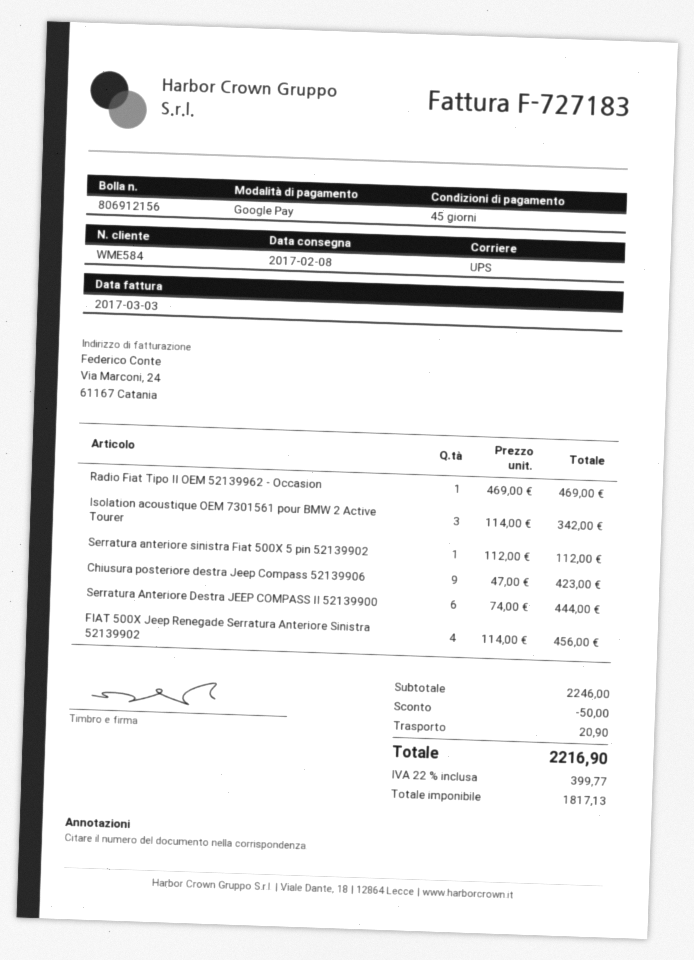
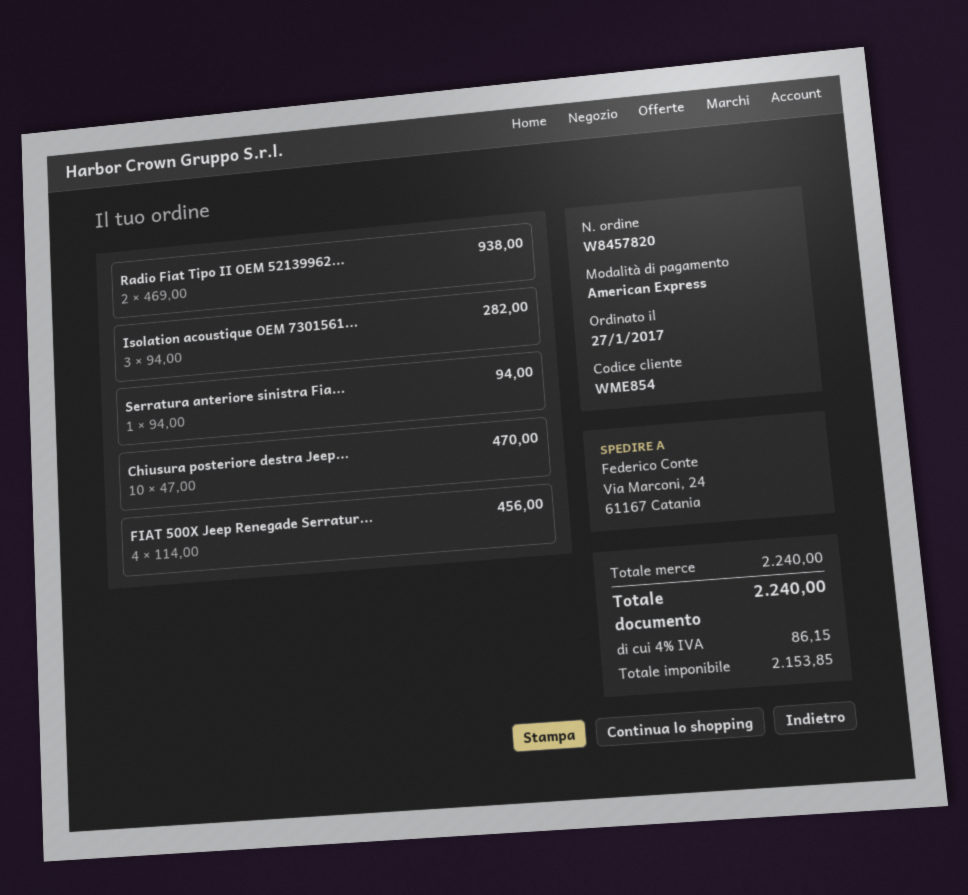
customer number: WME584 -> WME854
payment method: Google Pay -> American Express
Radio Fiat Tipo II OEM 52139962 - Occasion: 1 x 469.00 = 469.00 -> 2 x 469.00 = 938.00
Isolation acoustique OEM 7301561 pour BMW 2 Active Tourer: 3 x 114.00 = 342.00 -> 3 x 94.00 = 282.00
Serratura anteriore sinistra Fiat 500X 5 pin 52139902: 1 x 112.00 = 112.00 -> 1 x 94.00 = 94.00
Chiusura posteriore destra Jeep Compass 52139906: 9 x 47.00 = 423.00 -> 10 x 47.00 = 470.00
Serratura Anteriore Destra JEEP COMPASS II 52139900: 6 x 74.00 = 444.00 -> none
subtotal: 2246.00 -> 2240.00
discount: 50.00 -> none
shipping: 20.90 -> none
net: 1817.13 -> 2153.85
tax: 22% = 399.77 -> 4% = 86.15
total: 2216.90 -> 2240.00

